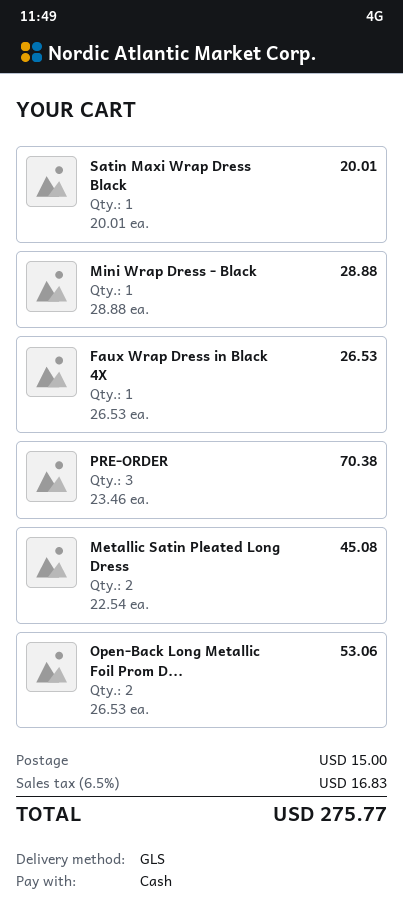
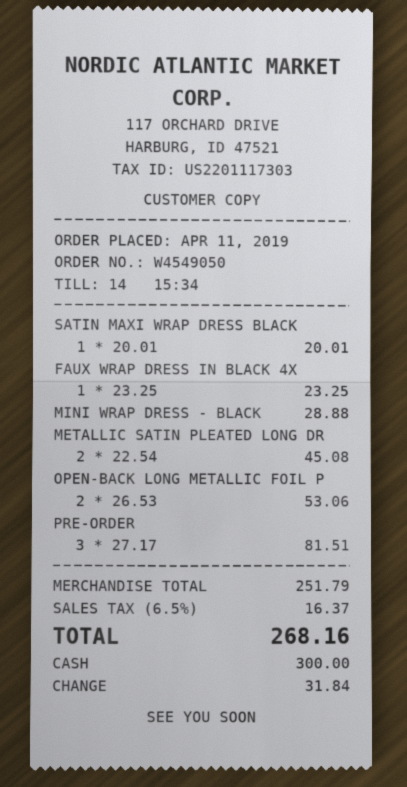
Faux Wrap Dress in Black 4X: 1 x 26.53 = 26.53 -> 1 x 23.25 = 23.25
PRE-ORDER: 3 x 23.46 = 70.38 -> 3 x 27.17 = 81.51
shipping: 15.00 -> none
tax: 6.5% = 16.83 -> 6.5% = 16.37
total: 275.77 -> 268.16

